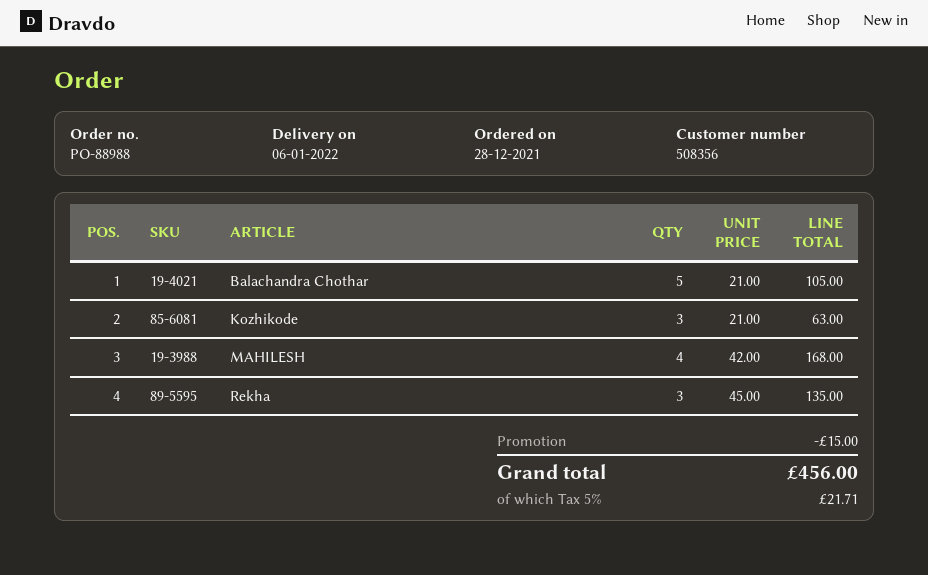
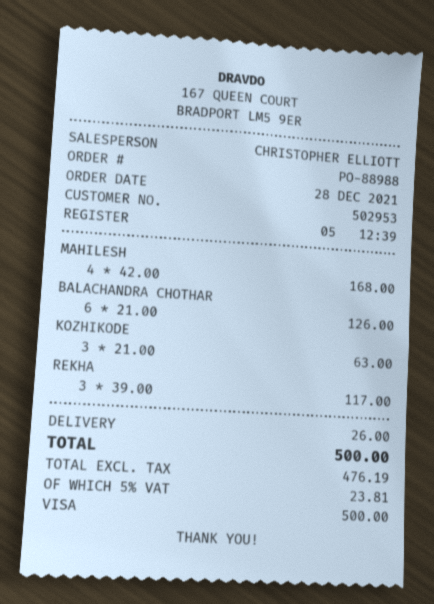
customer number: 508356 -> 502953
Balachandra Chothar: 5 x 21.00 = 105.00 -> 6 x 21.00 = 126.00
Rekha: 3 x 45.00 = 135.00 -> 3 x 39.00 = 117.00
discount: 15.00 -> none
shipping: none -> 26.00
tax: 5% = 21.71 -> 5% = 23.81
total: 456.00 -> 500.00

